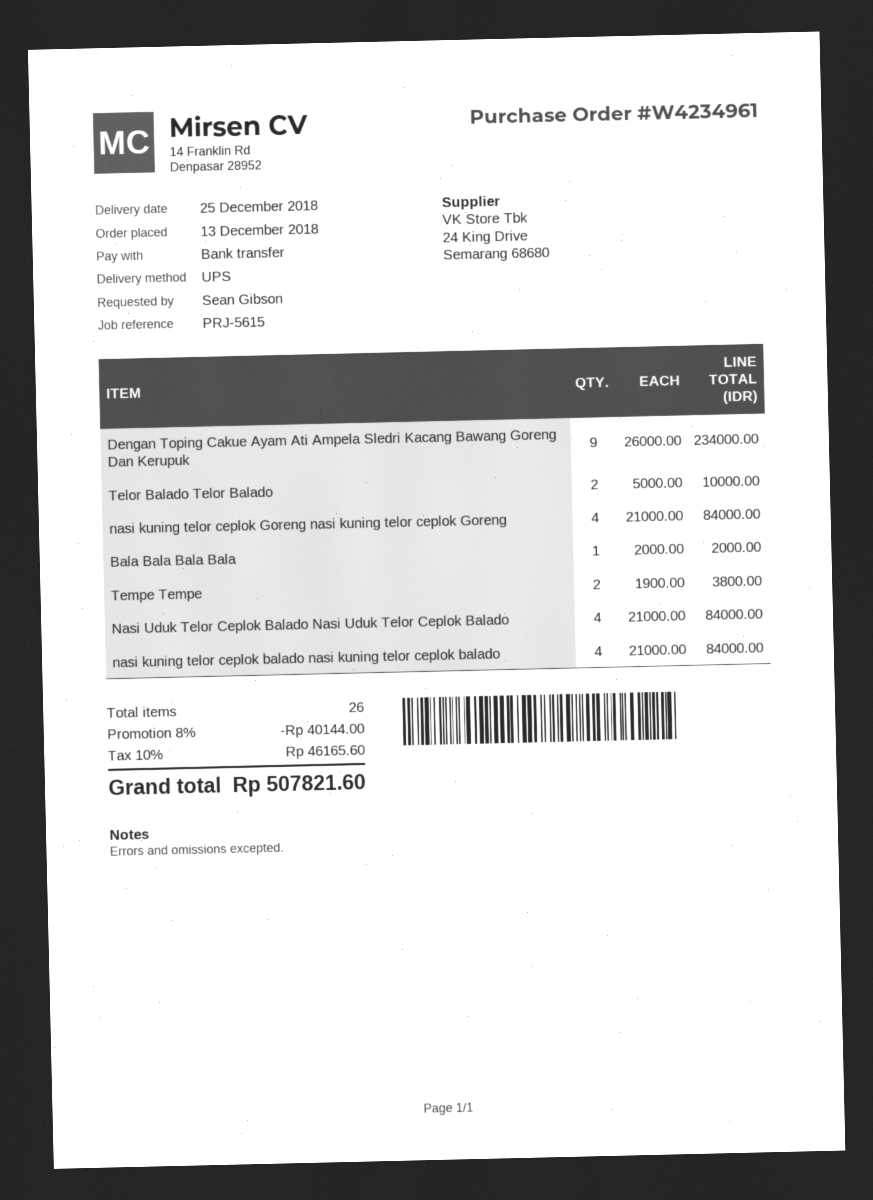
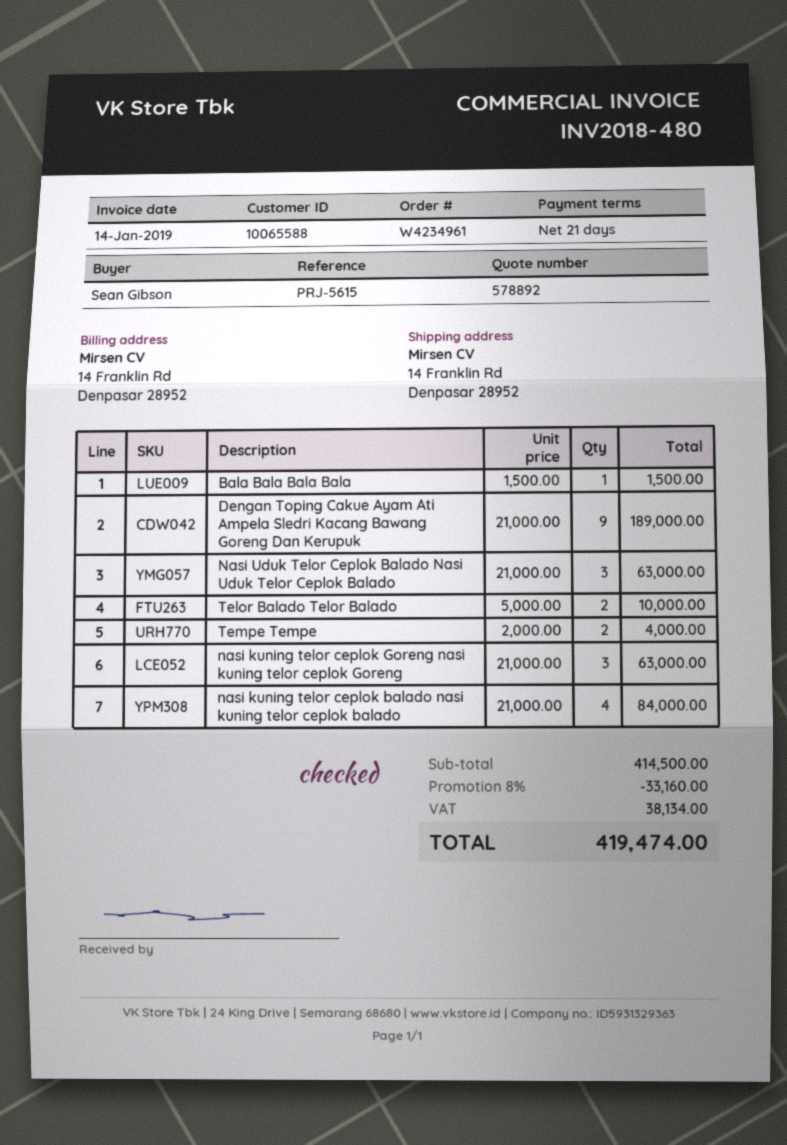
Dengan Toping Cakue Ayam Ati Ampela Sledri Kacang Bawang Goreng Dan Kerupuk: 9 x 26000.00 = 234000.00 -> 9 x 21000.00 = 189000.00
nasi kuning telor ceplok Goreng nasi kuning telor ceplok Goreng: 4 x 21000.00 = 84000.00 -> 3 x 21000.00 = 63000.00
Bala Bala Bala Bala: 1 x 2000.00 = 2000.00 -> 1 x 1500.00 = 1500.00
Tempe Tempe: 2 x 1900.00 = 3800.00 -> 2 x 2000.00 = 4000.00
Nasi Uduk Telor Ceplok Balado Nasi Uduk Telor Ceplok Balado: 4 x 21000.00 = 84000.00 -> 3 x 21000.00 = 63000.00
discount: 8% = 40144.00 -> 8% = 33160.00
tax: 46165.60 -> 38134.00
total: 507821.60 -> 419474.00

